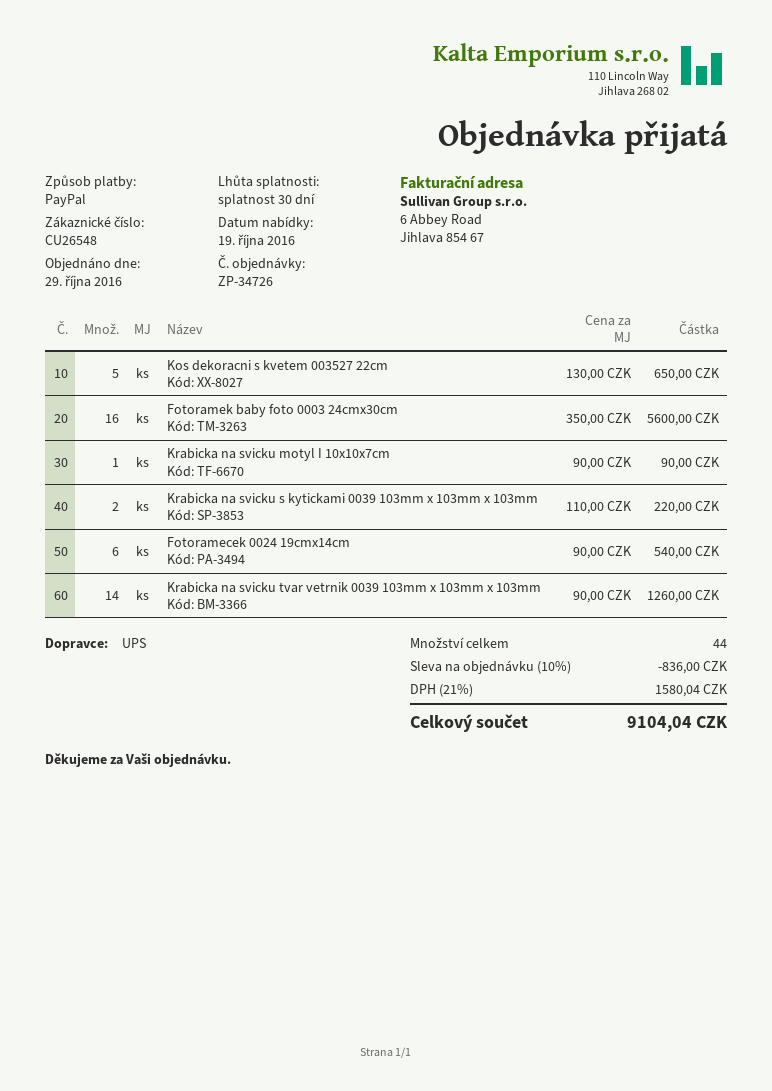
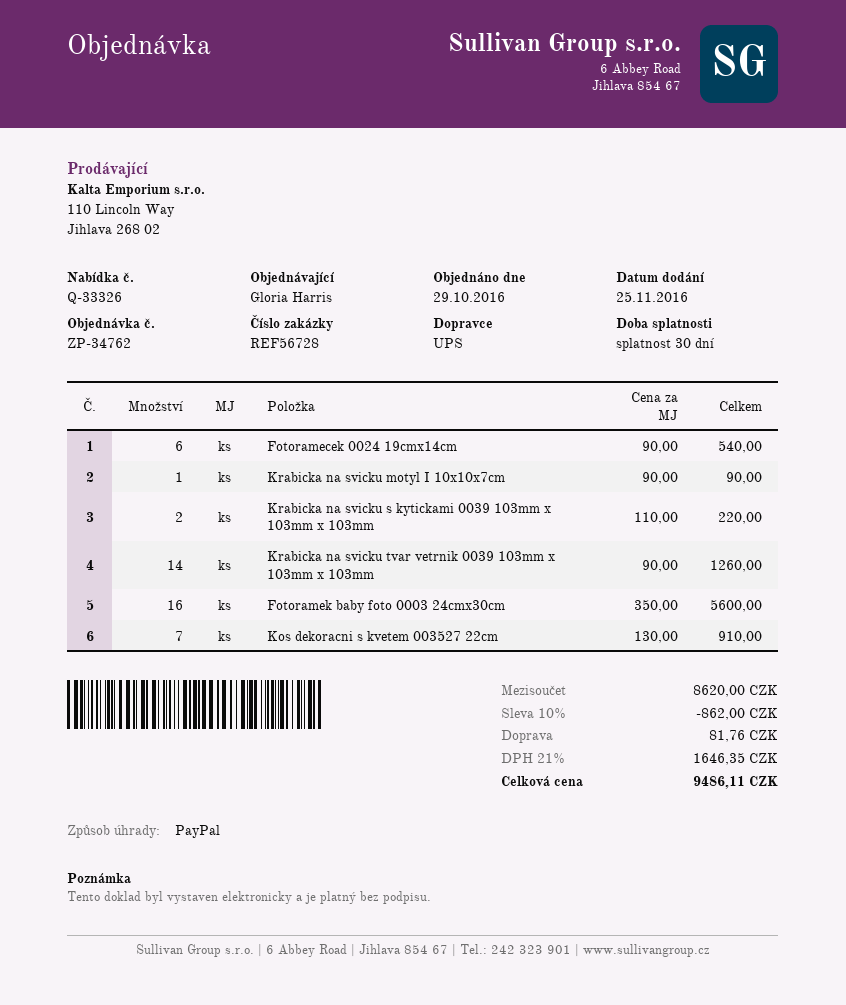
order number: ZP-34726 -> ZP-34762
Kos dekoracni s kvetem 003527 22cm: 5 x 130.00 = 650.00 -> 7 x 130.00 = 910.00
discount: 10% = 836.00 -> 10% = 862.00
shipping: none -> 81.76
tax: 21% = 1580.04 -> 21% = 1646.35
total: 9104.04 -> 9486.11

